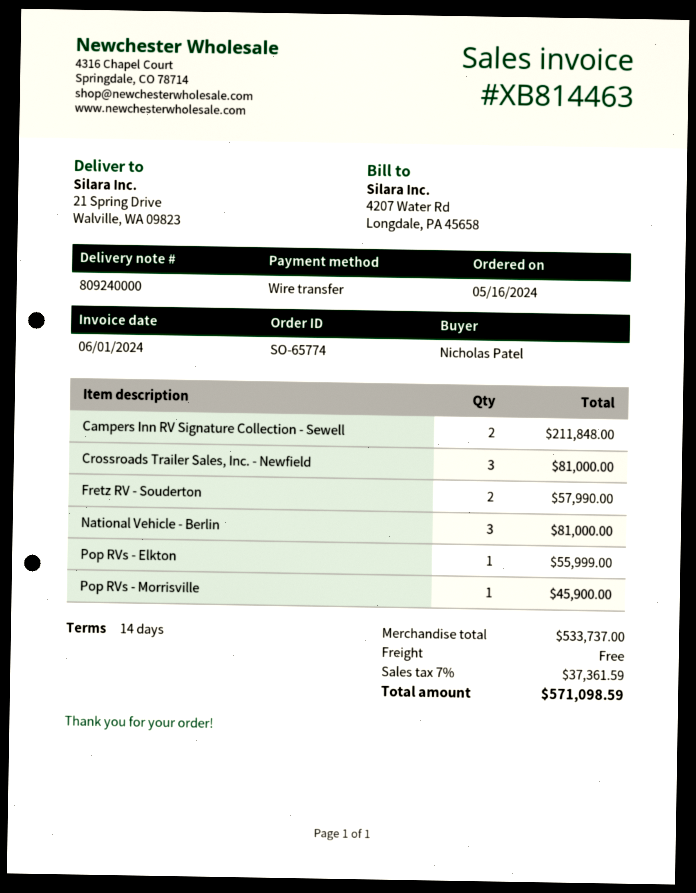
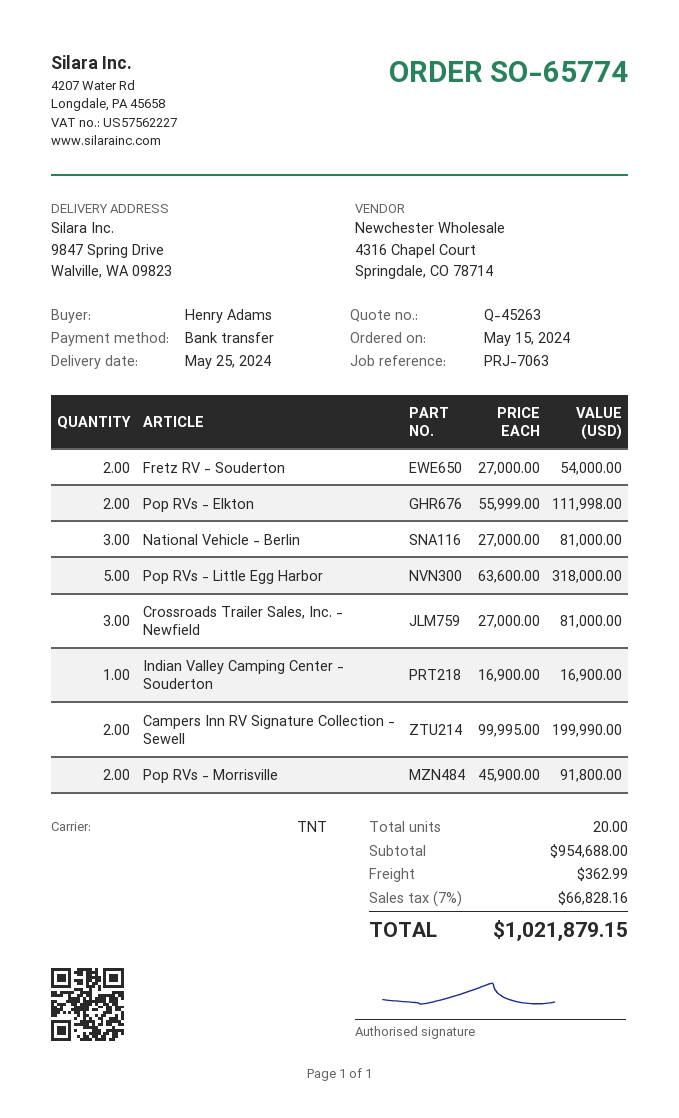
order date: 2024-05-16 -> 2024-05-15
ordered by: Nicholas Patel -> Henry Adams
ship to: 21 Spring Drive, Walville, WA 09823 -> 9847 Spring Drive, Walville, WA 09823
Campers Inn RV Signature Collection - Sewell: 2 for 211848.00 -> 2 for 199990.00
Fretz RV - Souderton: 2 for 57990.00 -> 2 for 54000.00
Pop RVs - Elkton: 1 for 55999.00 -> 2 for 111998.00
Pop RVs - Morrisville: 1 for 45900.00 -> 2 for 91800.00
Pop RVs - Little Egg Harbor: none -> 5 for 318000.00
Indian Valley Camping Center - Souderton: none -> 1 for 16900.00
subtotal: 533737.00 -> 954688.00
shipping: 0.00 -> 362.99
tax: 7% = 37361.59 -> 7% = 66828.16
total: 571098.59 -> 1021879.15

